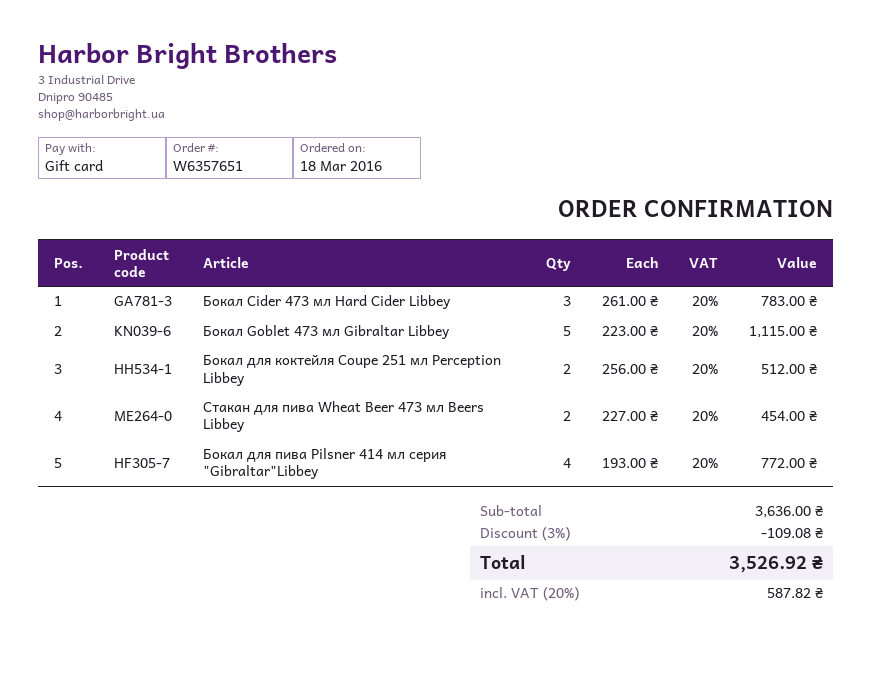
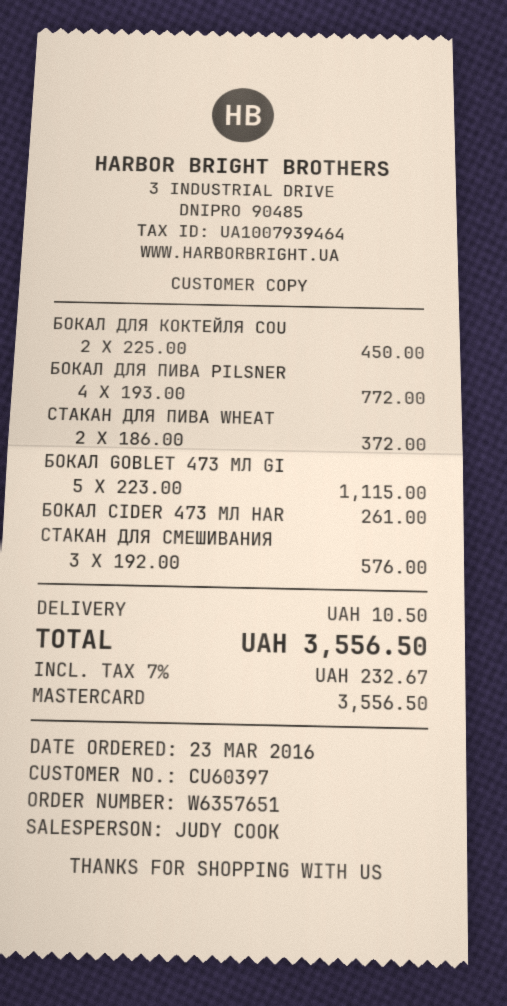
order date: 2016-03-18 -> 2016-03-23
payment method: gift card -> Mastercard
Бокал Cider 473 мл Hard Cider Libbey: 3 x 261.00 = 783.00 -> 1 x 261.00 = 261.00
Бокал для коктейля Coupe 251 мл Perception Libbey: 2 x 256.00 = 512.00 -> 2 x 225.00 = 450.00
Стакан для пива Wheat Beer 473 мл Beers Libbey: 2 x 227.00 = 454.00 -> 2 x 186.00 = 372.00
СТАКАН ДЛЯ СМЕШИВАНИЯ: none -> 3 x 192.00 = 576.00
discount: 3% = 109.08 -> none
shipping: none -> 10.50
tax: 20% = 587.82 -> 7% = 232.67
total: 3526.92 -> 3556.50

